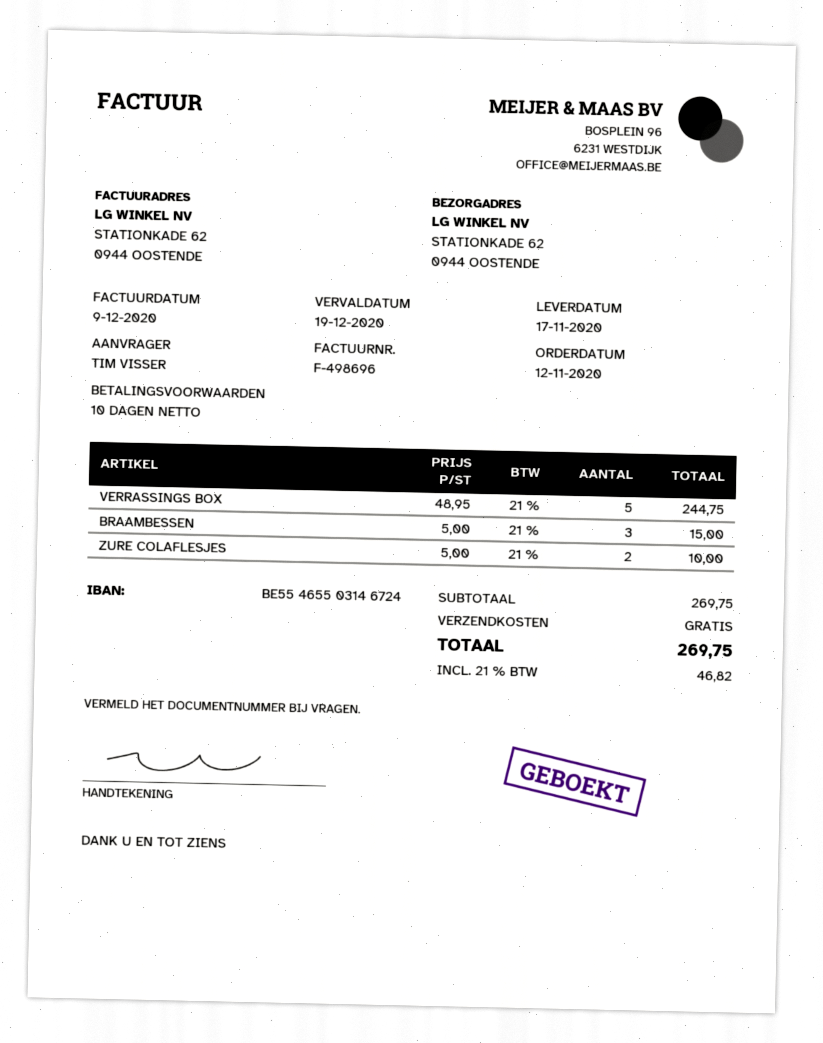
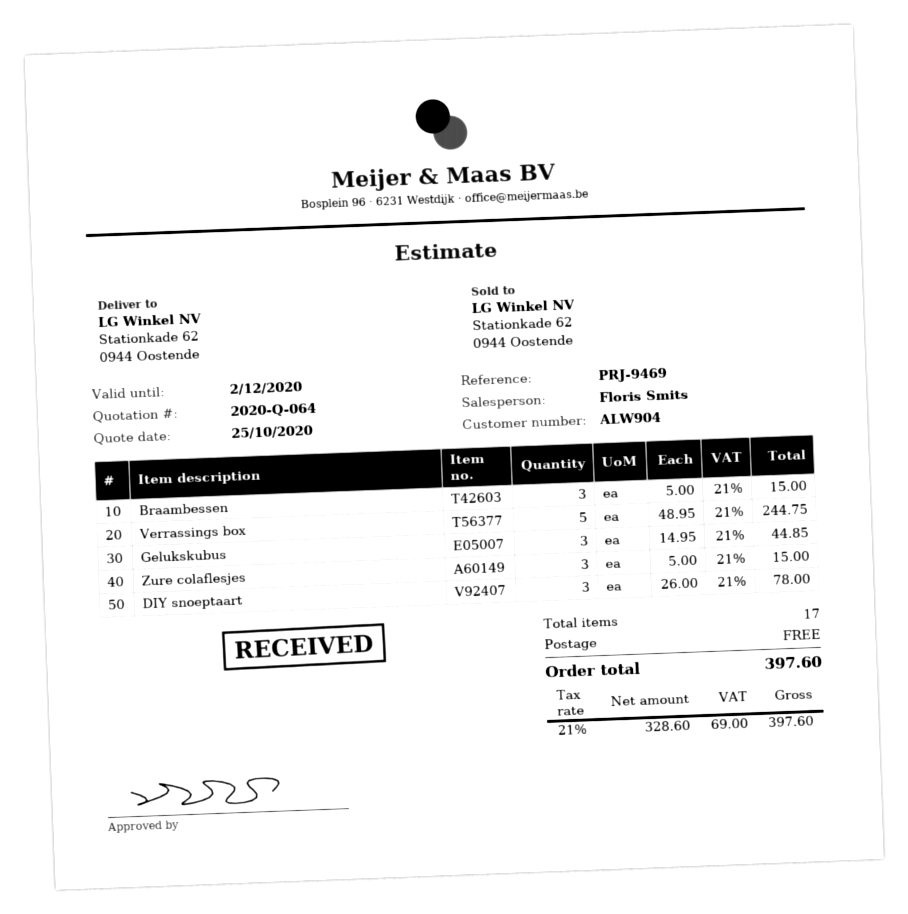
ZURE COLAFLESJES: 2 x 5.00 = 10.00 -> 3 x 5.00 = 15.00
Gelukskubus: none -> 3 x 14.95 = 44.85
DIY snoeptaart: none -> 3 x 26.00 = 78.00
tax: 21% = 46.82 -> 21% = 69.00
total: 269.75 -> 397.60

